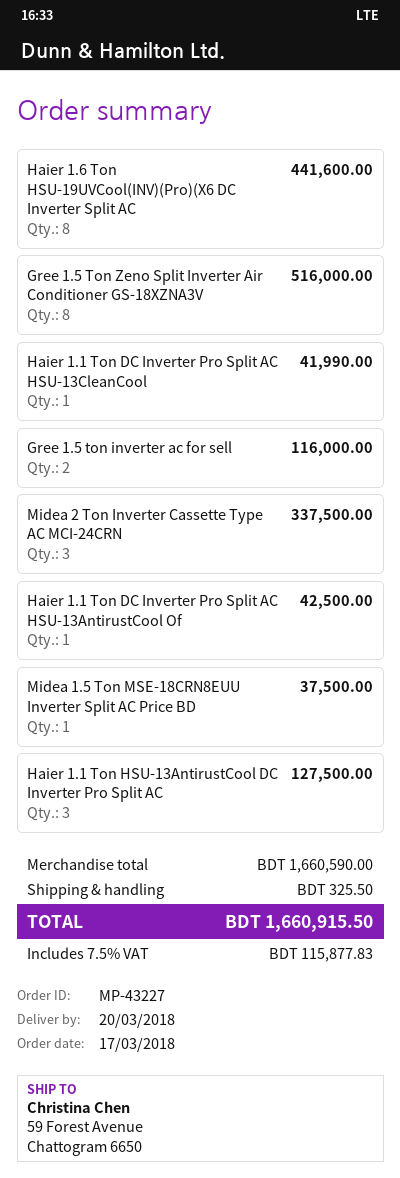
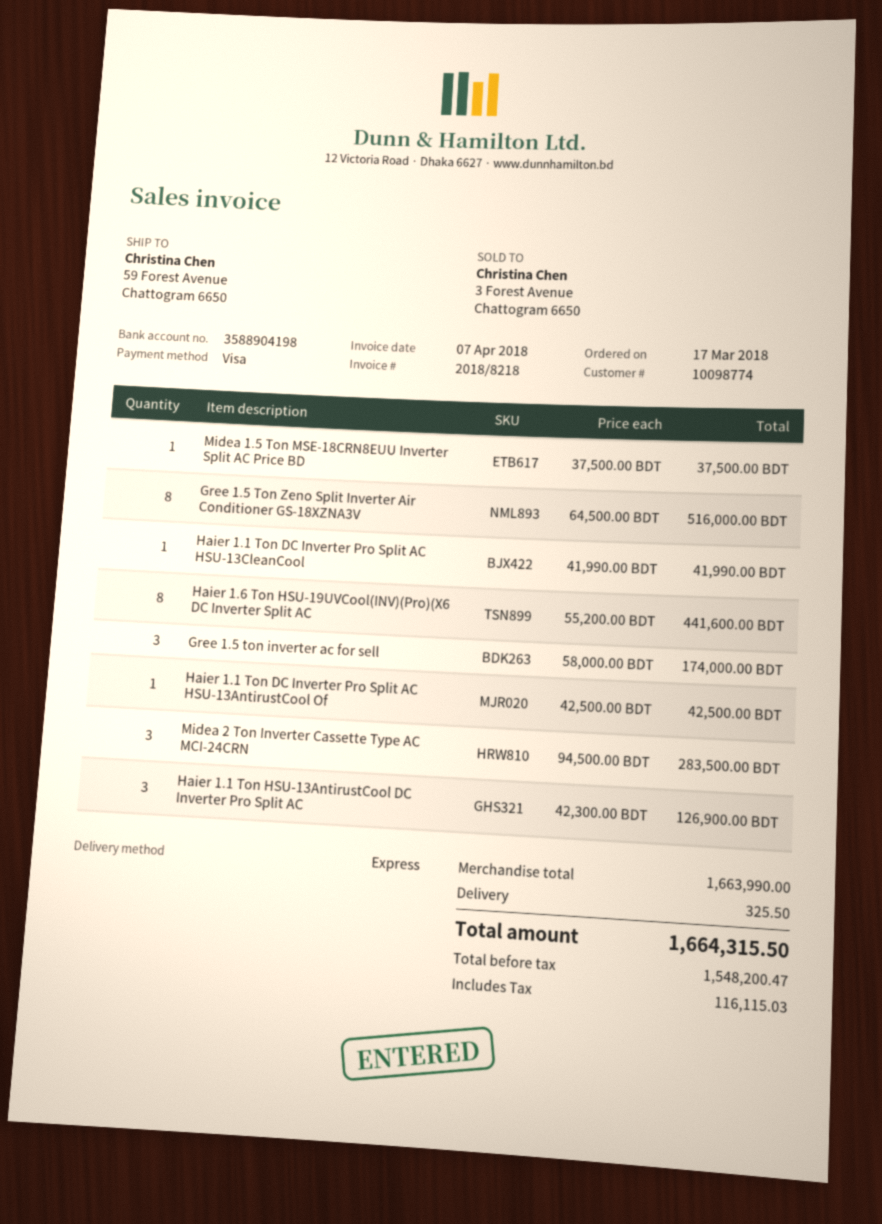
Gree 1.5 ton inverter ac for sell: 2 for 116000.00 -> 3 for 174000.00
Midea 2 Ton Inverter Cassette Type AC MCI-24CRN: 3 for 337500.00 -> 3 for 283500.00
Haier 1.1 Ton HSU-13AntirustCool DC Inverter Pro Split AC: 3 for 127500.00 -> 3 for 126900.00
subtotal: 1660590.00 -> 1663990.00
tax: 115877.83 -> 116115.03
total: 1660915.50 -> 1664315.50

